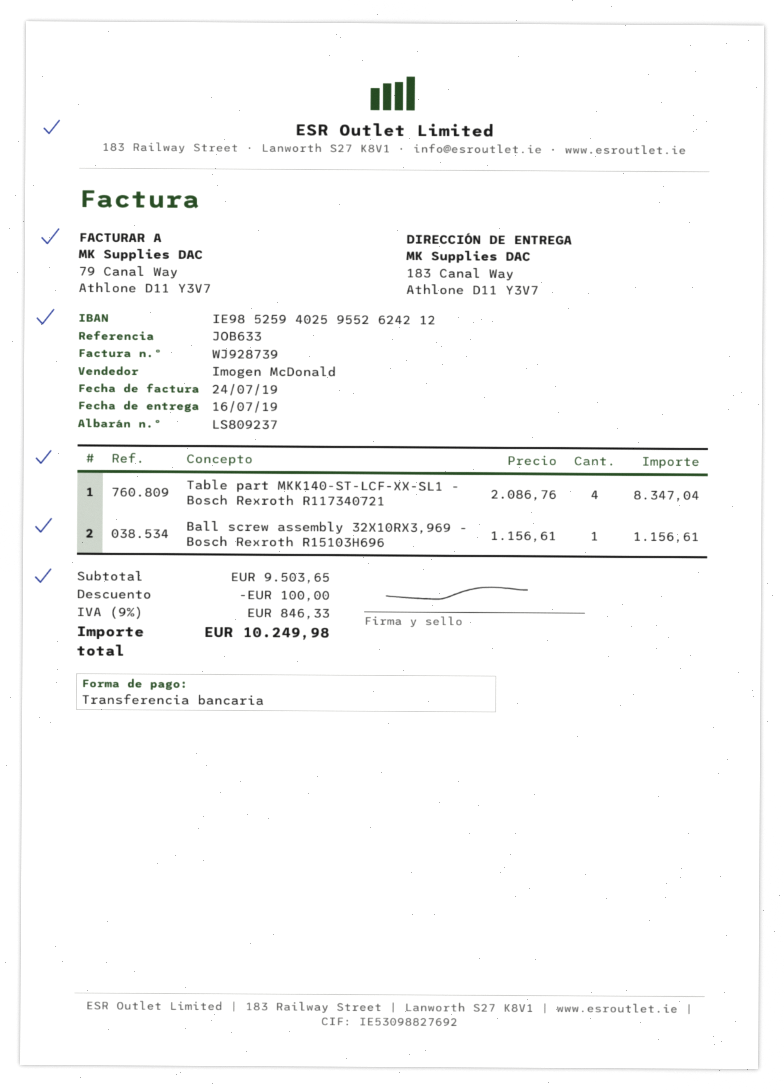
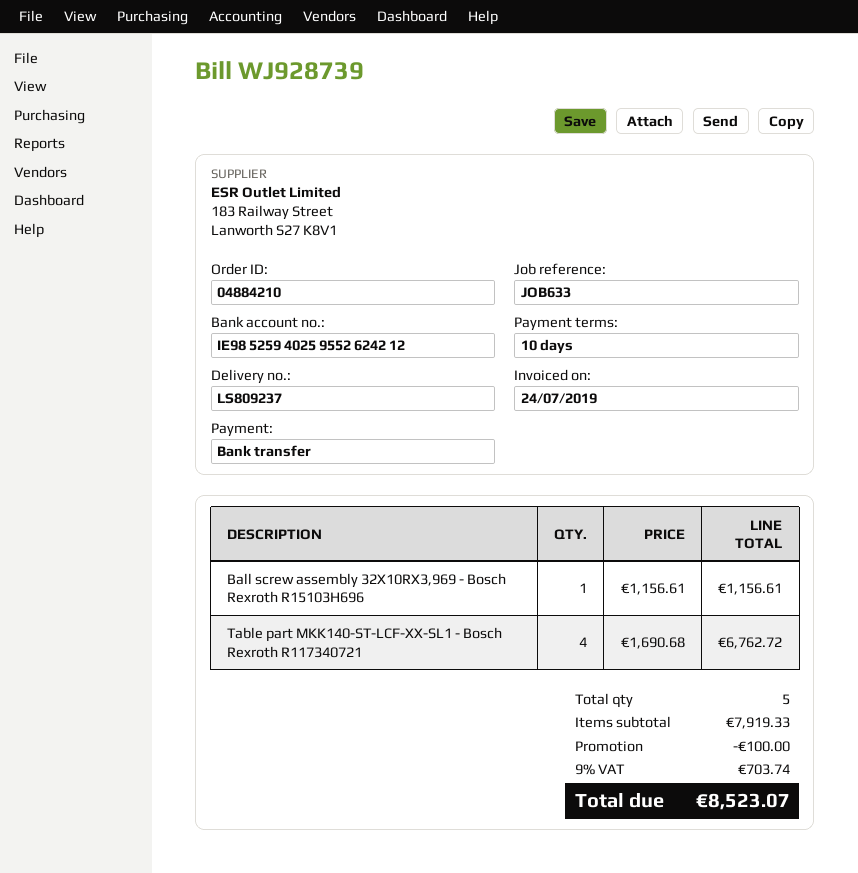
Table part MKK140-ST-LCF-XX-SL1 - Bosch Rexroth R117340721: 4 x 2086.76 = 8347.04 -> 4 x 1690.68 = 6762.72
subtotal: 9503.65 -> 7919.33
tax: 9% = 846.33 -> 9% = 703.74
total: 10249.98 -> 8523.07

